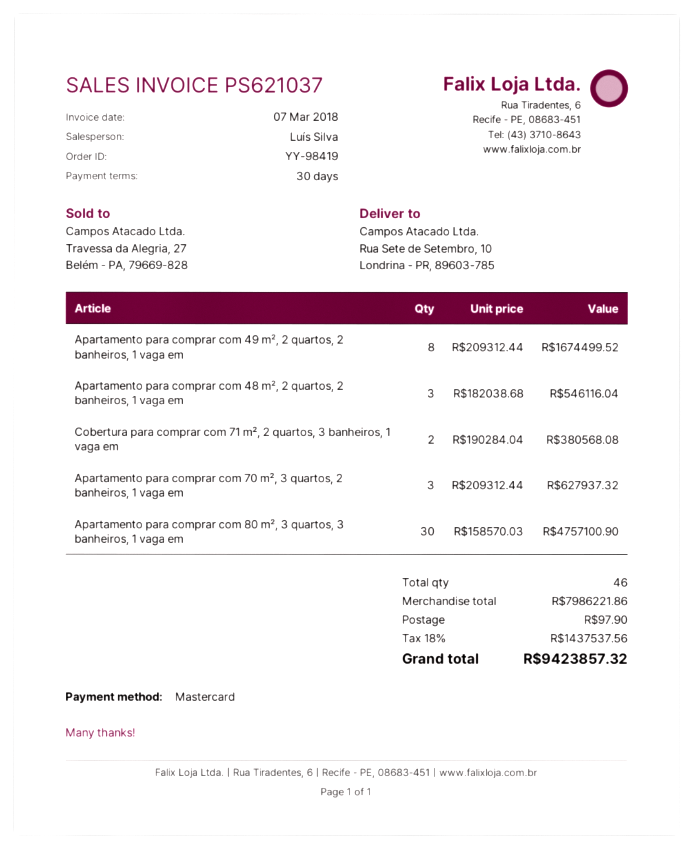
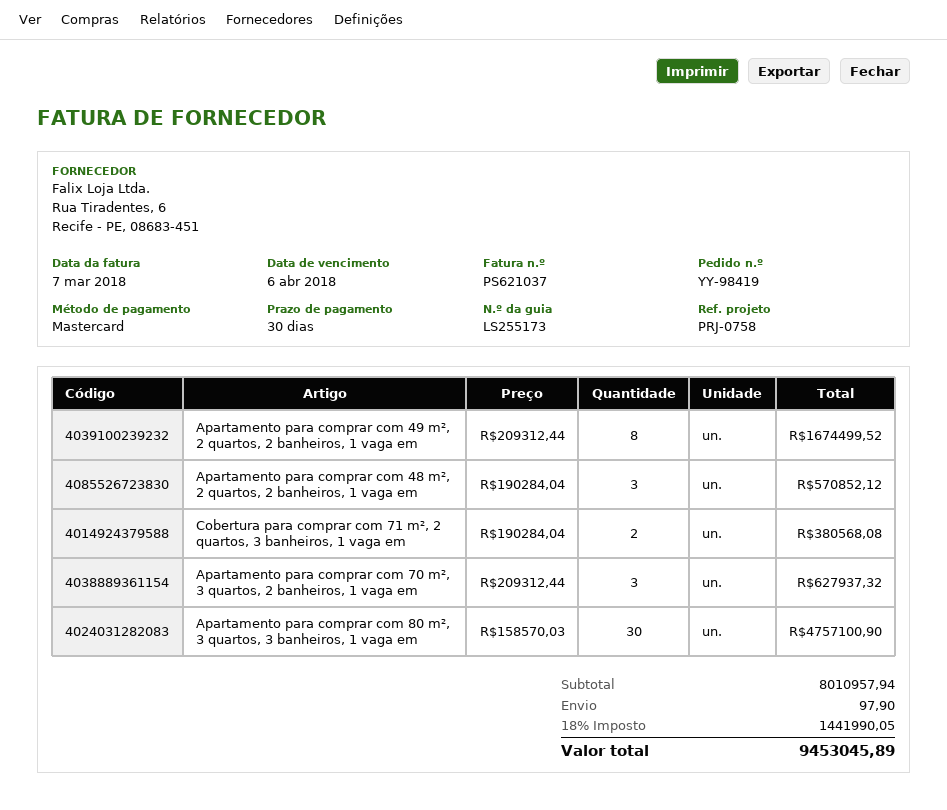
Apartamento para comprar com 48 m², 2 quartos, 2 banheiros, 1 vaga em: 3 x 182038.68 = 546116.04 -> 3 x 190284.04 = 570852.12
subtotal: 7986221.86 -> 8010957.94
tax: 18% = 1437537.56 -> 18% = 1441990.05
total: 9423857.32 -> 9453045.89

